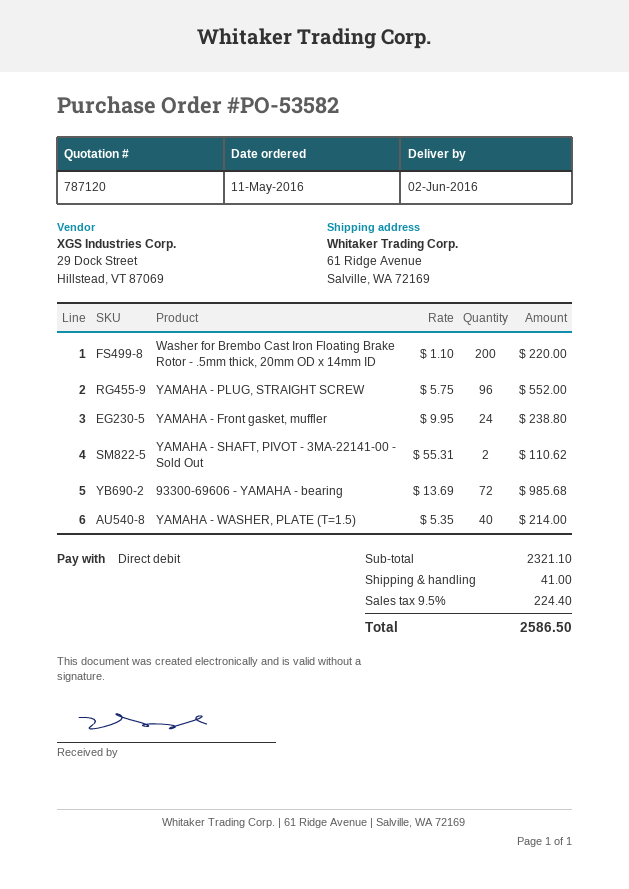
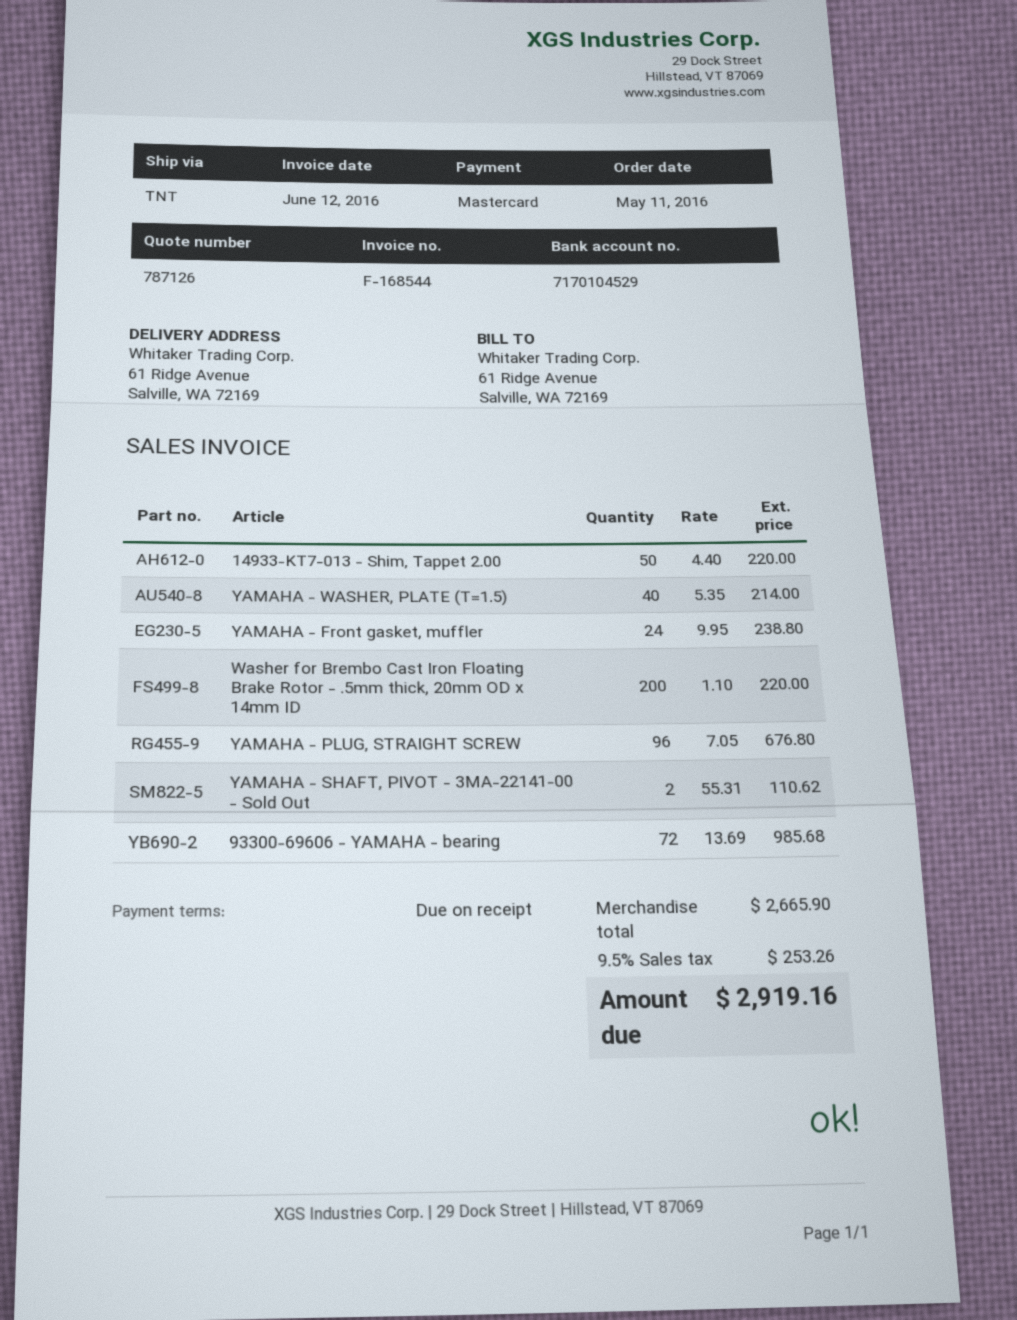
quote number: 787120 -> 787126
payment method: direct debit -> Mastercard
YAMAHA - PLUG, STRAIGHT SCREW: 96 x 5.75 = 552.00 -> 96 x 7.05 = 676.80
14933-KT7-013 - Shim, Tappet 2.00: none -> 50 x 4.40 = 220.00
subtotal: 2321.10 -> 2665.90
shipping: 41.00 -> none
tax: 9.5% = 224.40 -> 9.5% = 253.26
total: 2586.50 -> 2919.16

